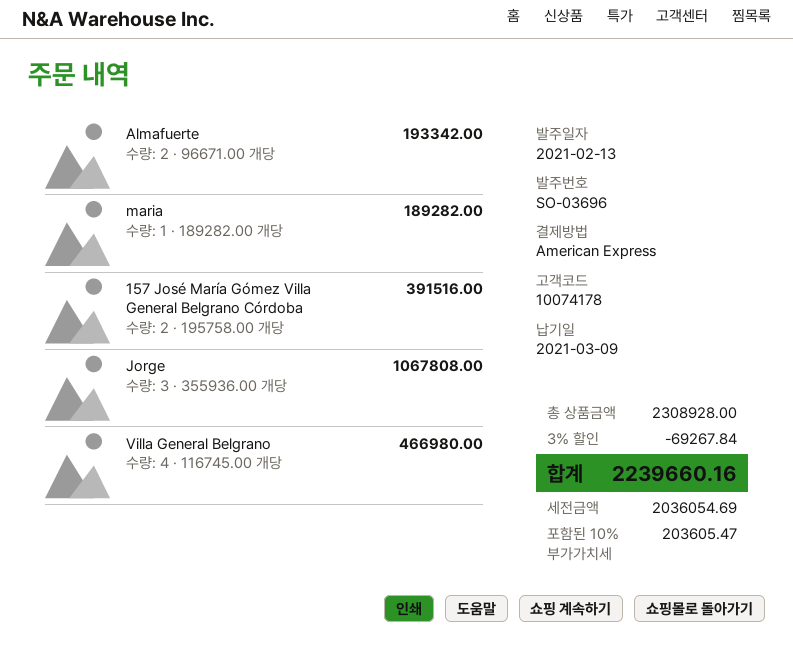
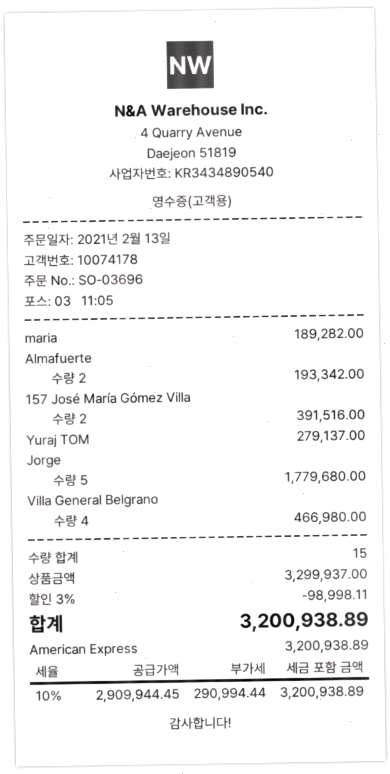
Jorge: 3 for 1067808.00 -> 5 for 1779680.00
Yuraj TOM: none -> 1 for 279137.00
subtotal: 2308928.00 -> 3299937.00
discount: 3% = 69267.84 -> 3% = 98998.11
net: 2036054.69 -> 2909944.45
tax: 10% = 203605.47 -> 10% = 290994.44
total: 2239660.16 -> 3200938.89

